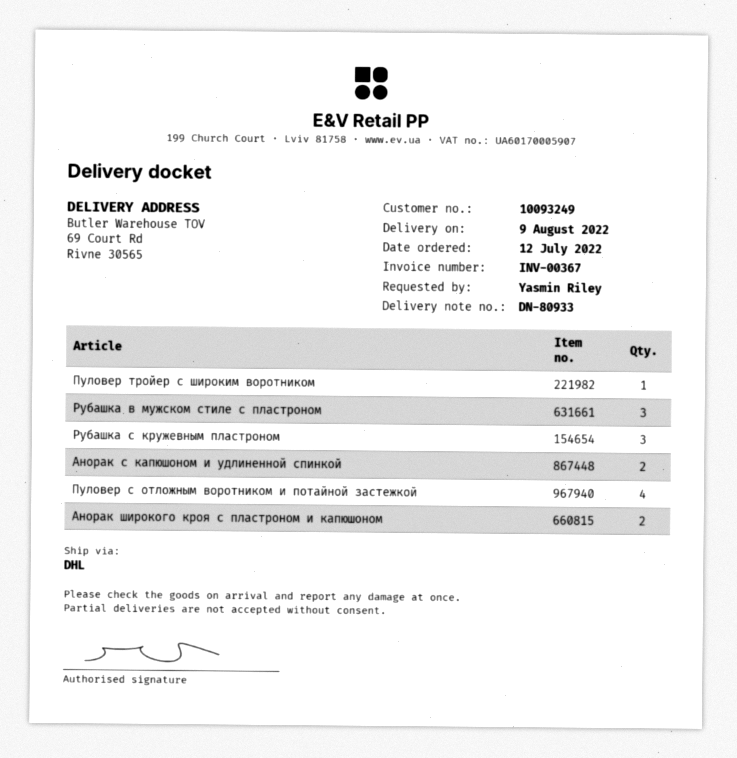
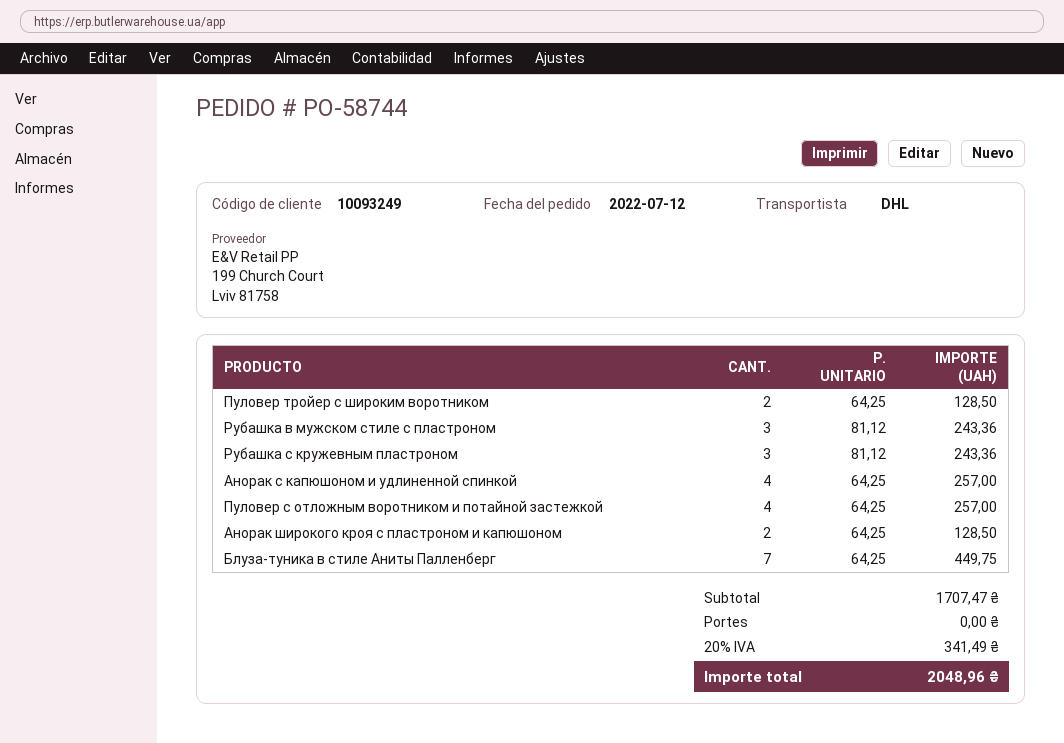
Пуловер тройер с широким воротником: 1 -> 2
Анорак с капюшоном и удлиненной спинкой: 2 -> 4
Блуза-туника в стиле Аниты Палленберг: none -> 7

